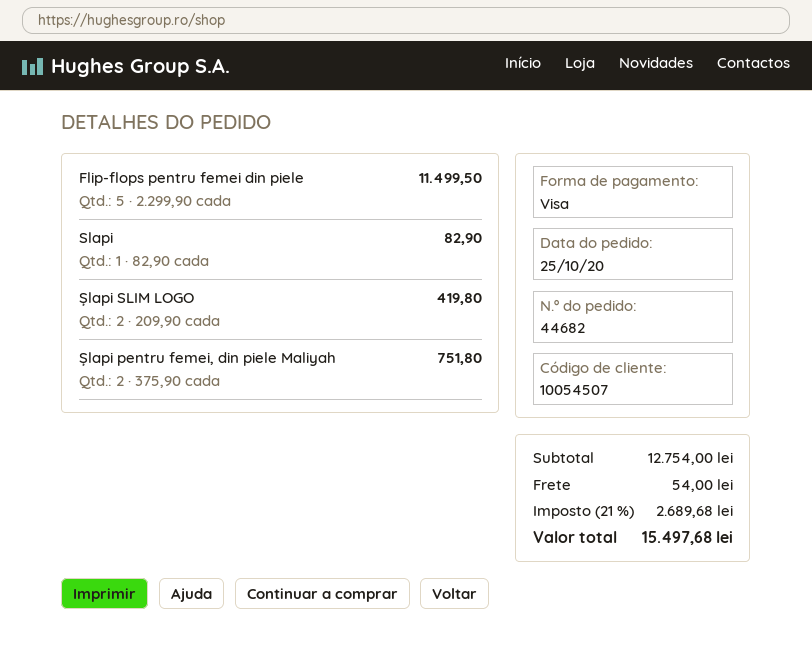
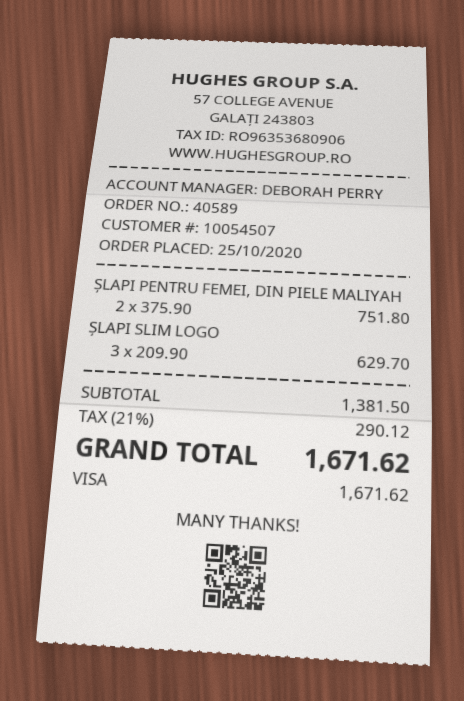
order number: 44682 -> 40589
Flip-flops pentru femei din piele: 5 x 2299.90 = 11499.50 -> none
Slapi: 1 x 82.90 = 82.90 -> none
Șlapi SLIM LOGO: 2 x 209.90 = 419.80 -> 3 x 209.90 = 629.70
subtotal: 12754.00 -> 1381.50
shipping: 54.00 -> none
tax: 21% = 2689.68 -> 21% = 290.12
total: 15497.68 -> 1671.62

